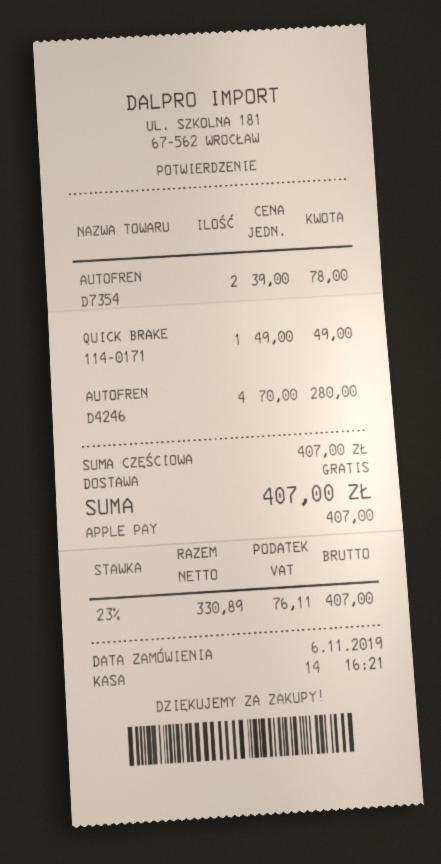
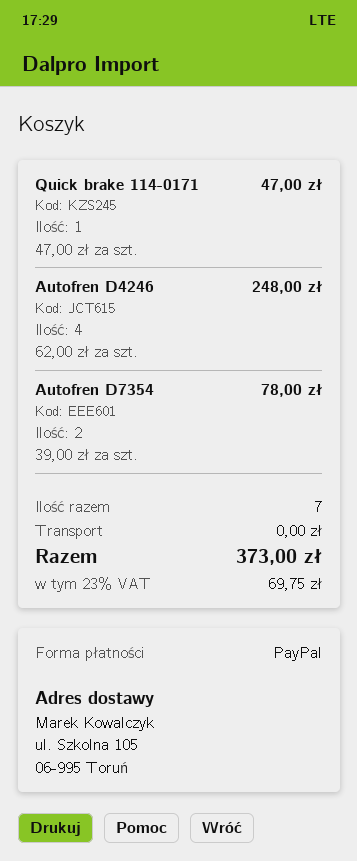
payment method: Apple Pay -> PayPal
QUICK BRAKE 114-0171: 1 x 49.00 = 49.00 -> 1 x 47.00 = 47.00
AUTOFREN D4246: 4 x 70.00 = 280.00 -> 4 x 62.00 = 248.00
tax: 23% = 76.11 -> 23% = 69.75
total: 407.00 -> 373.00

